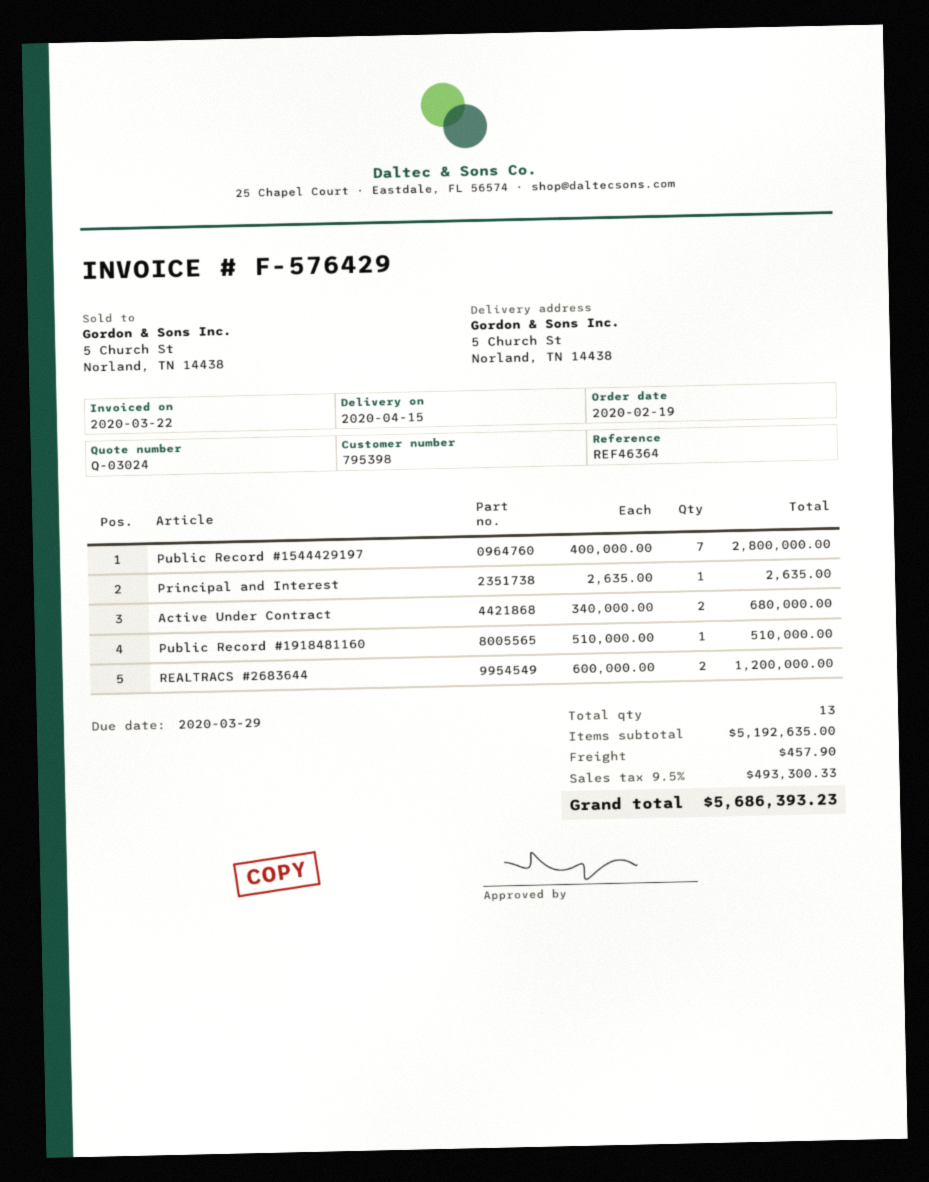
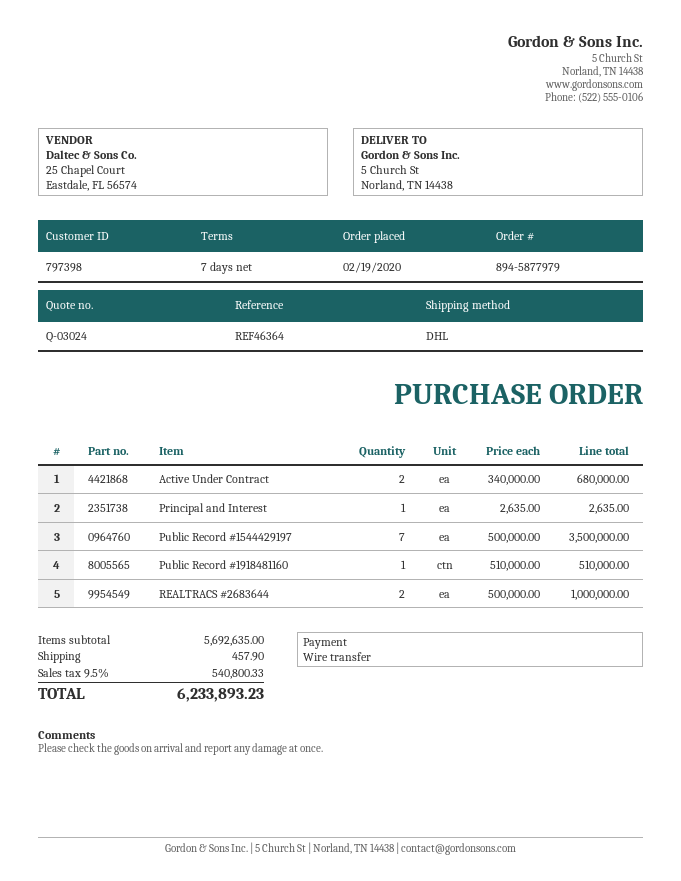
customer number: 795398 -> 797398
Public Record #1544429197: 7 x 400000.00 = 2800000.00 -> 7 x 500000.00 = 3500000.00
REALTRACS #2683644: 2 x 600000.00 = 1200000.00 -> 2 x 500000.00 = 1000000.00
subtotal: 5192635.00 -> 5692635.00
tax: 9.5% = 493300.33 -> 9.5% = 540800.33
total: 5686393.23 -> 6233893.23

